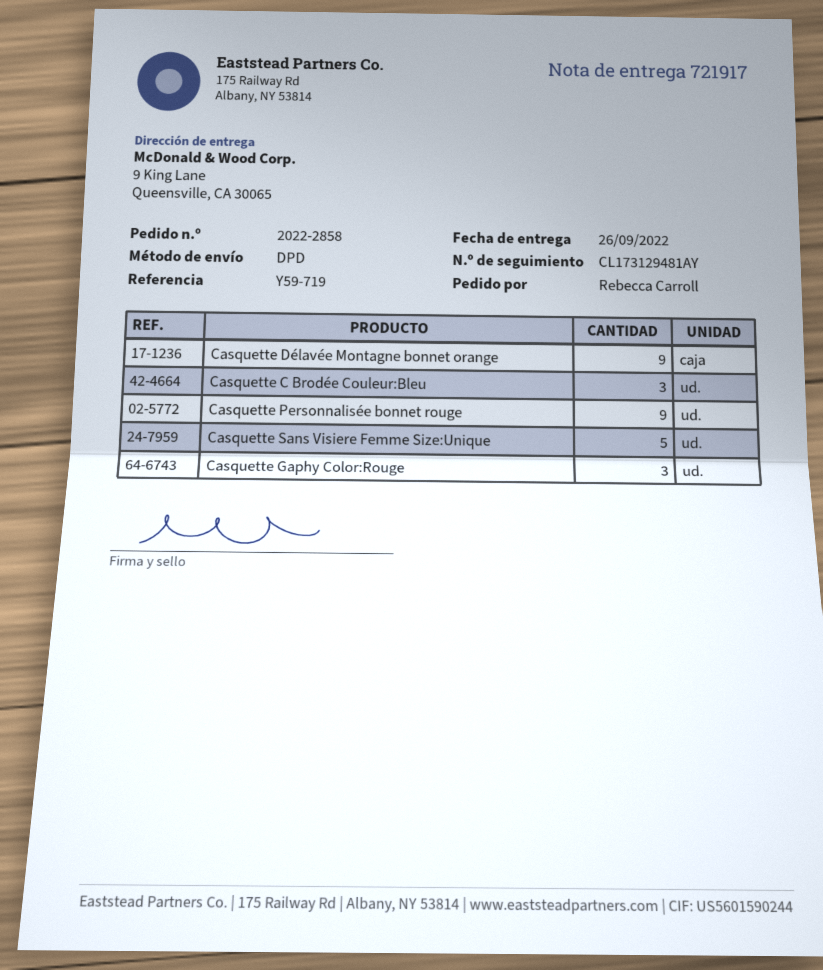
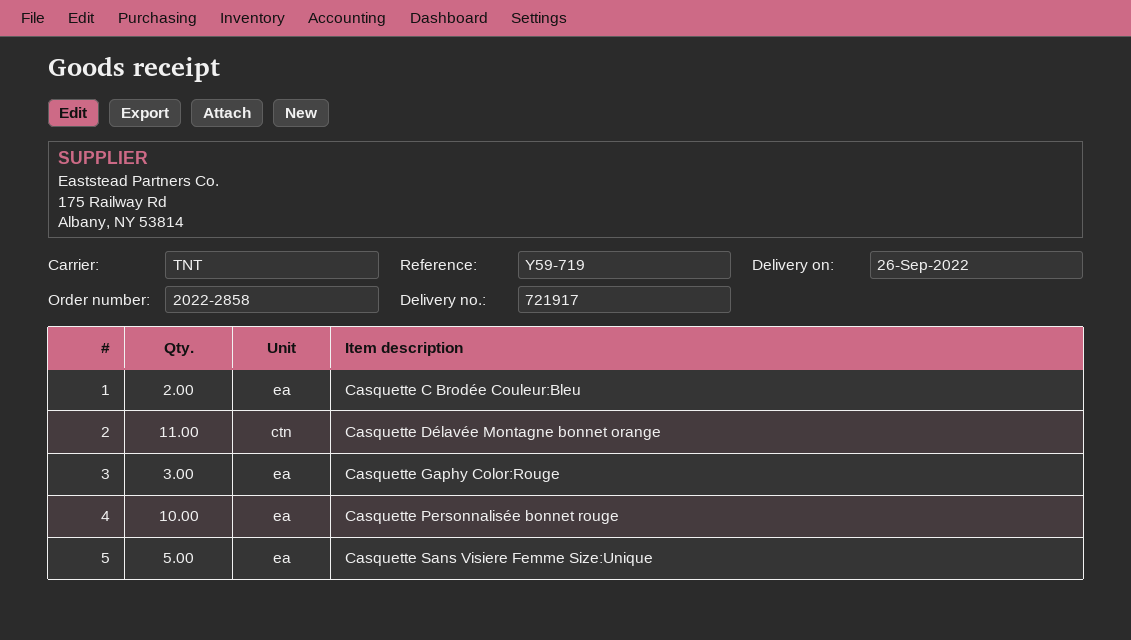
shipping method: DPD -> TNT
Casquette Délavée Montagne bonnet orange: 9 -> 11
Casquette C Brodée Couleur:Bleu: 3 -> 2
Casquette Personnalisée bonnet rouge: 9 -> 10

